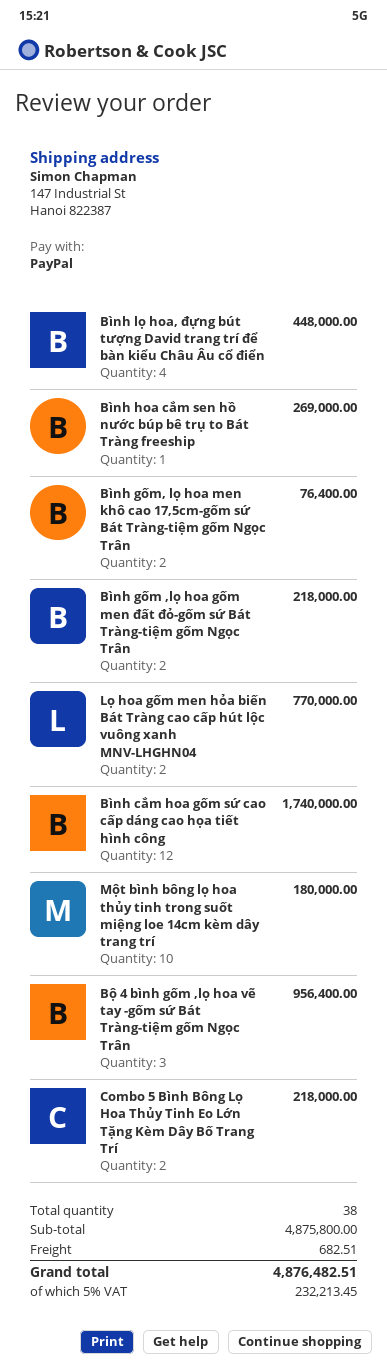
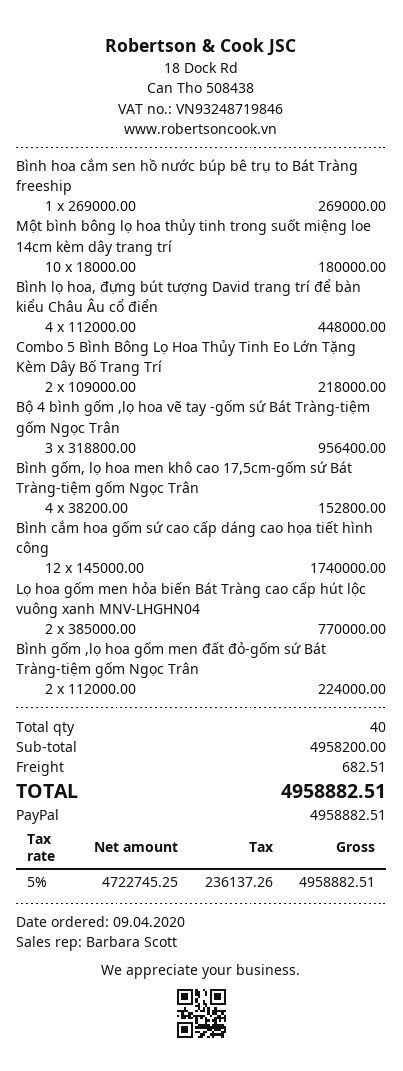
Bình gốm, lọ hoa men khô cao 17,5cm-gốm sứ Bát Tràng-tiệm gốm Ngọc Trân: 2 for 76400.00 -> 4 for 152800.00
Bình gốm ,lọ hoa gốm men đất đỏ-gốm sứ Bát Tràng-tiệm gốm Ngọc Trân: 2 for 218000.00 -> 2 for 224000.00
total quantity: 38 -> 40
subtotal: 4875800.00 -> 4958200.00
tax: 5% = 232213.45 -> 5% = 236137.26
total: 4876482.51 -> 4958882.51

